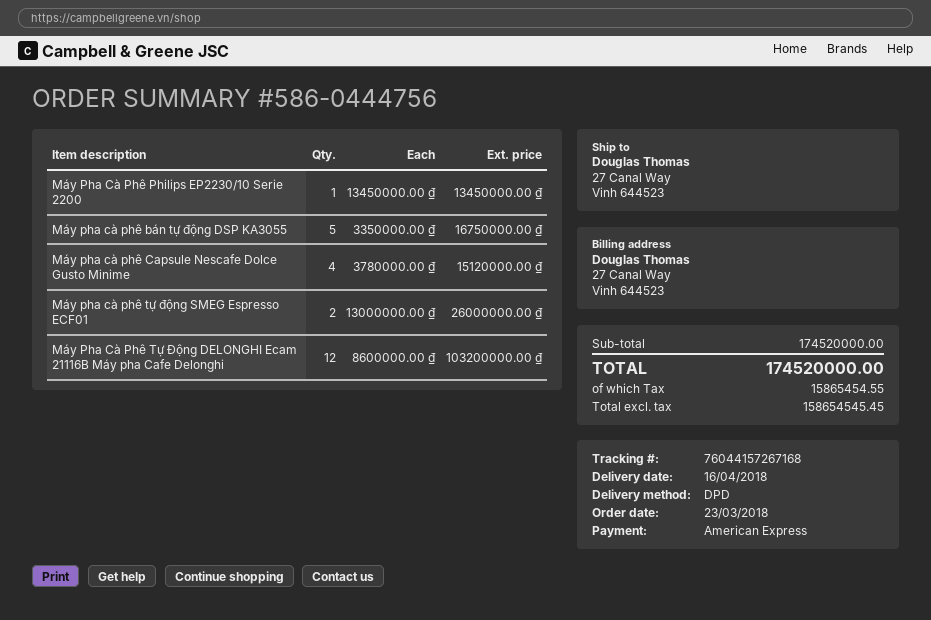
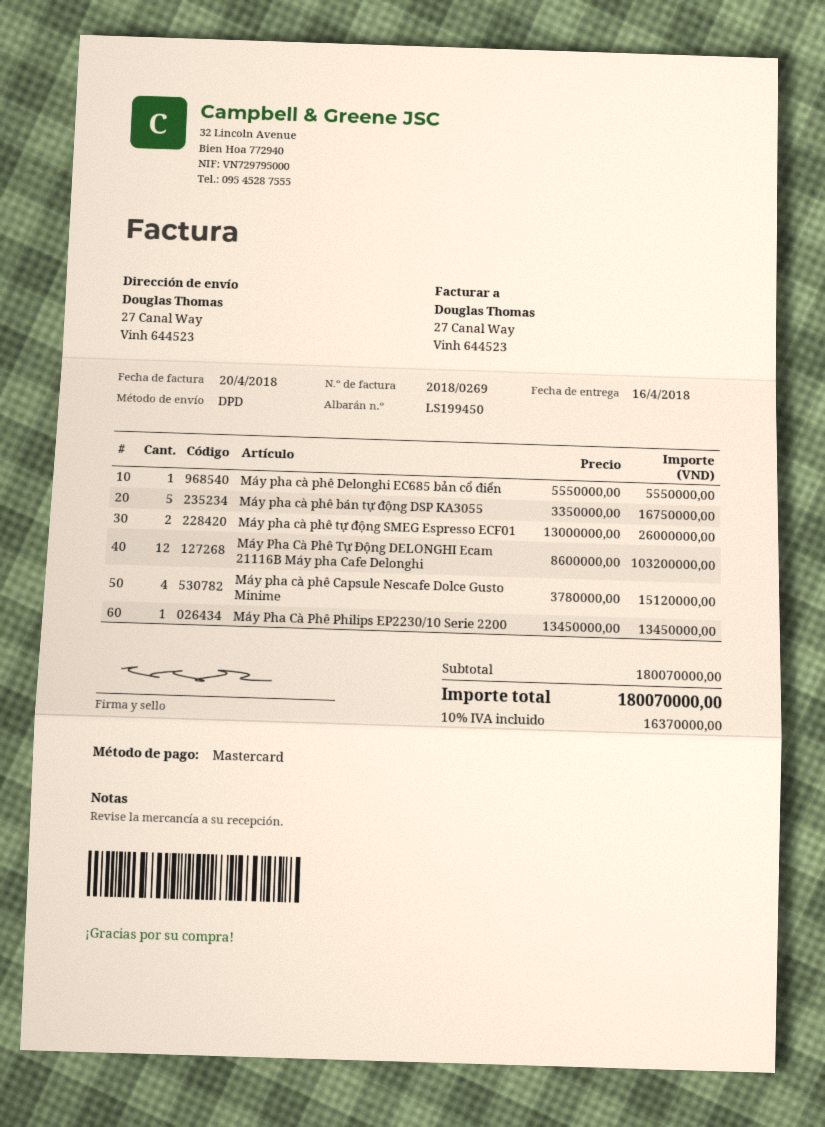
payment method: American Express -> Mastercard
Máy pha cà phê Delonghi EC685 bản cổ điển: none -> 1 x 5550000.00 = 5550000.00
subtotal: 174520000.00 -> 180070000.00
tax: 15865454.55 -> 16370000.00
total: 174520000.00 -> 180070000.00

